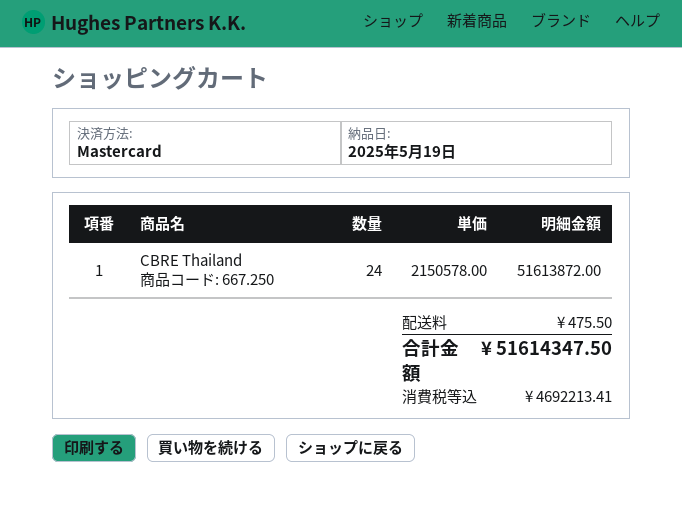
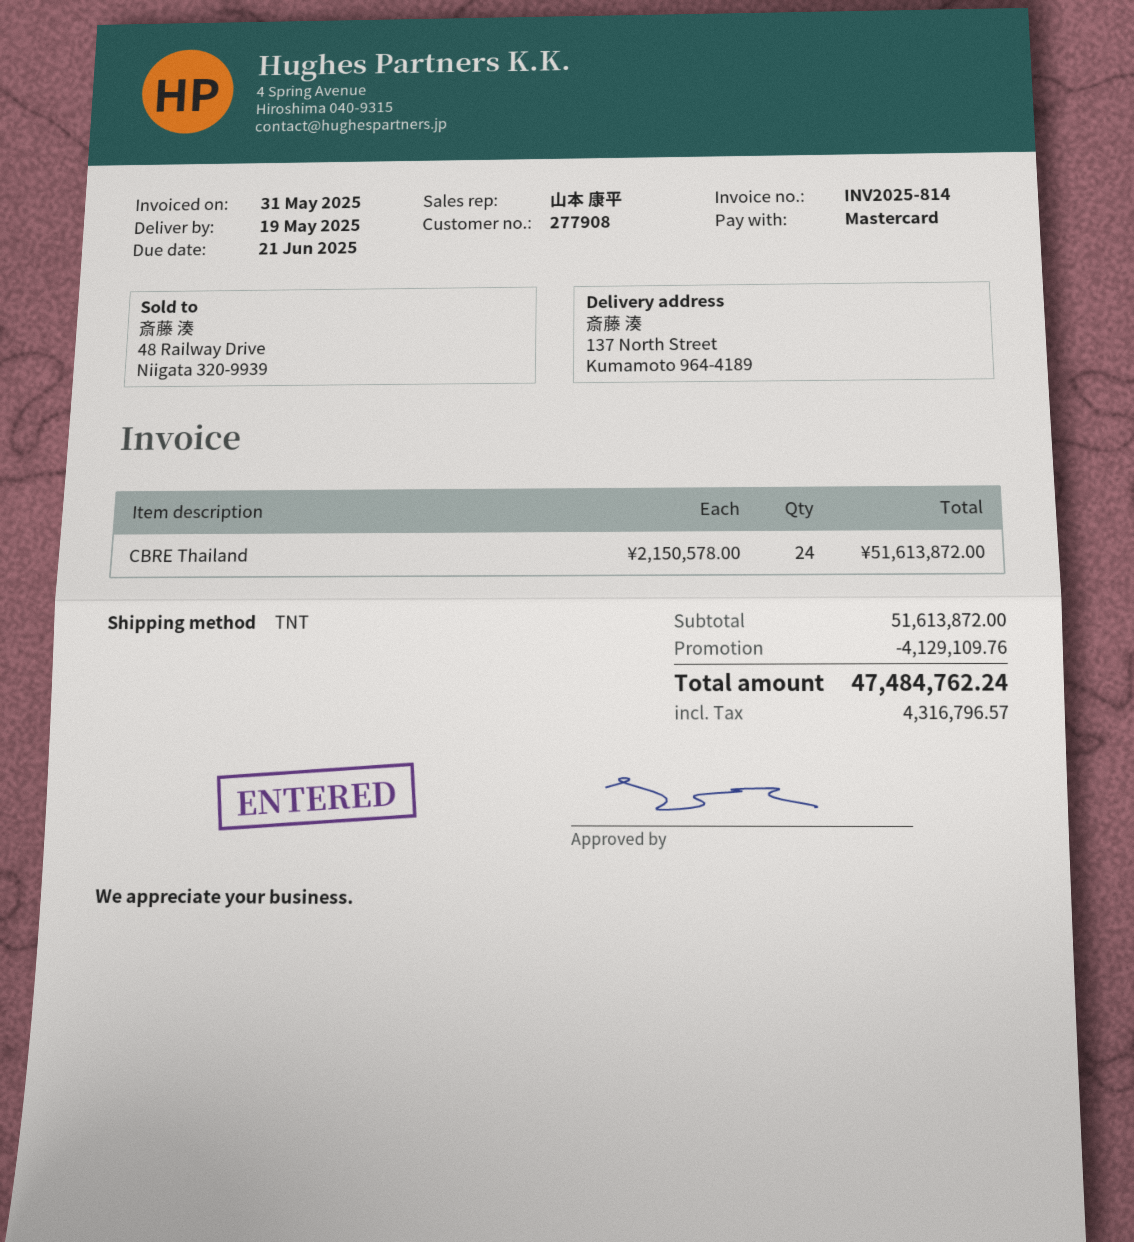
discount: none -> 4129109.76
shipping: 475.50 -> none
tax: 4692213.41 -> 4316796.57
total: 51614347.50 -> 47484762.24

